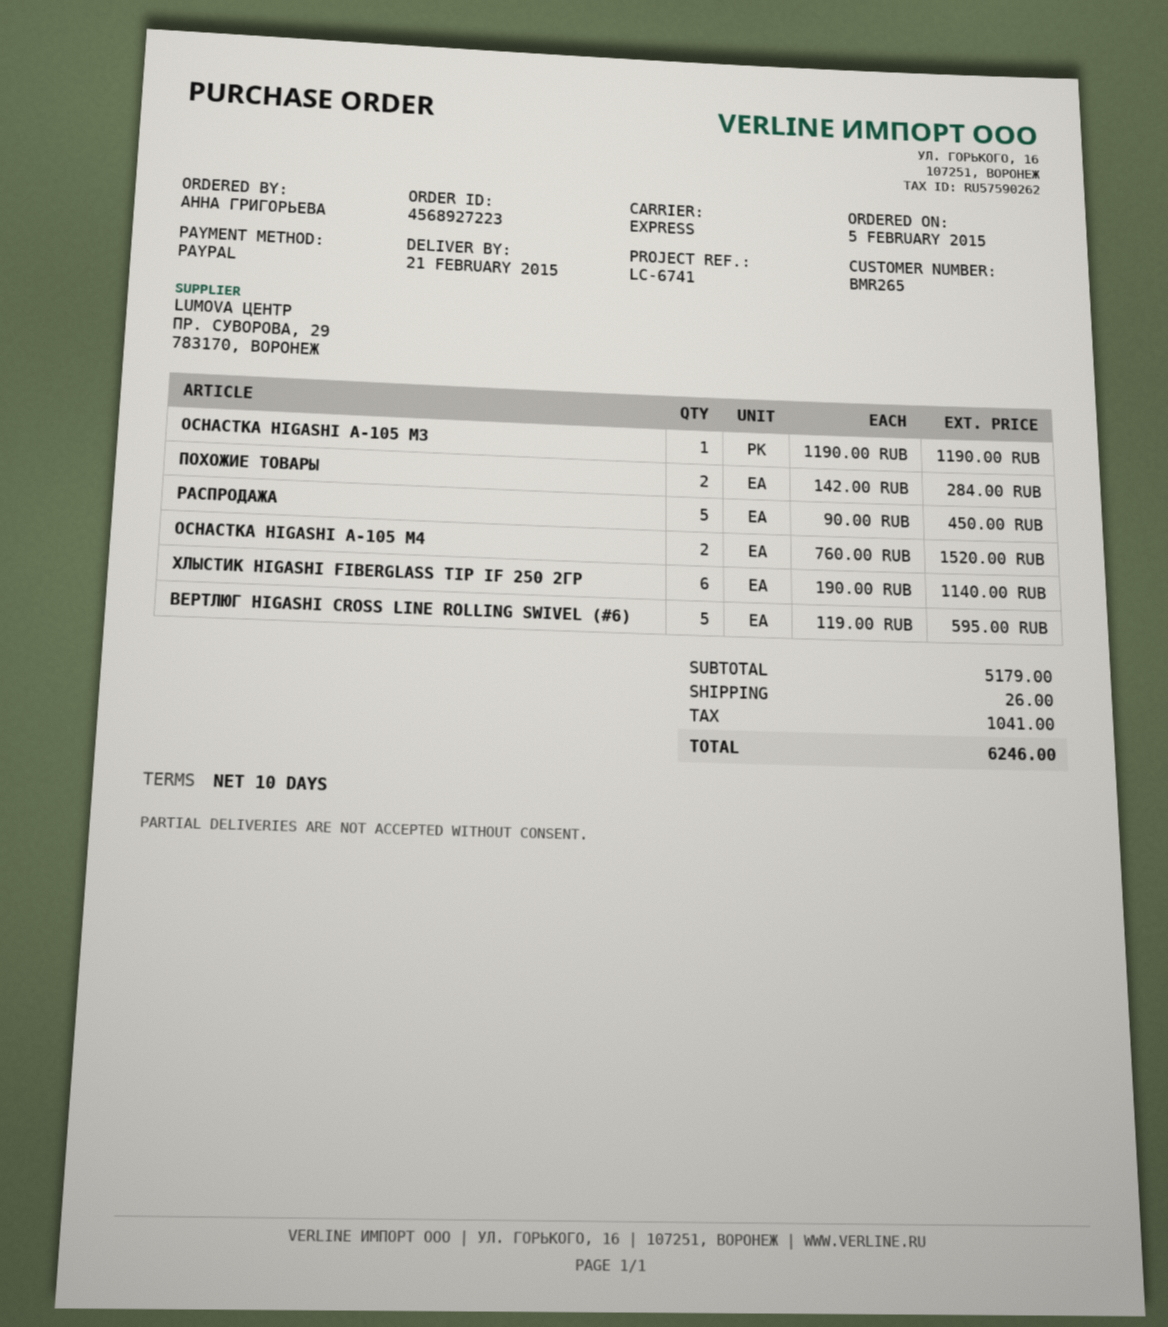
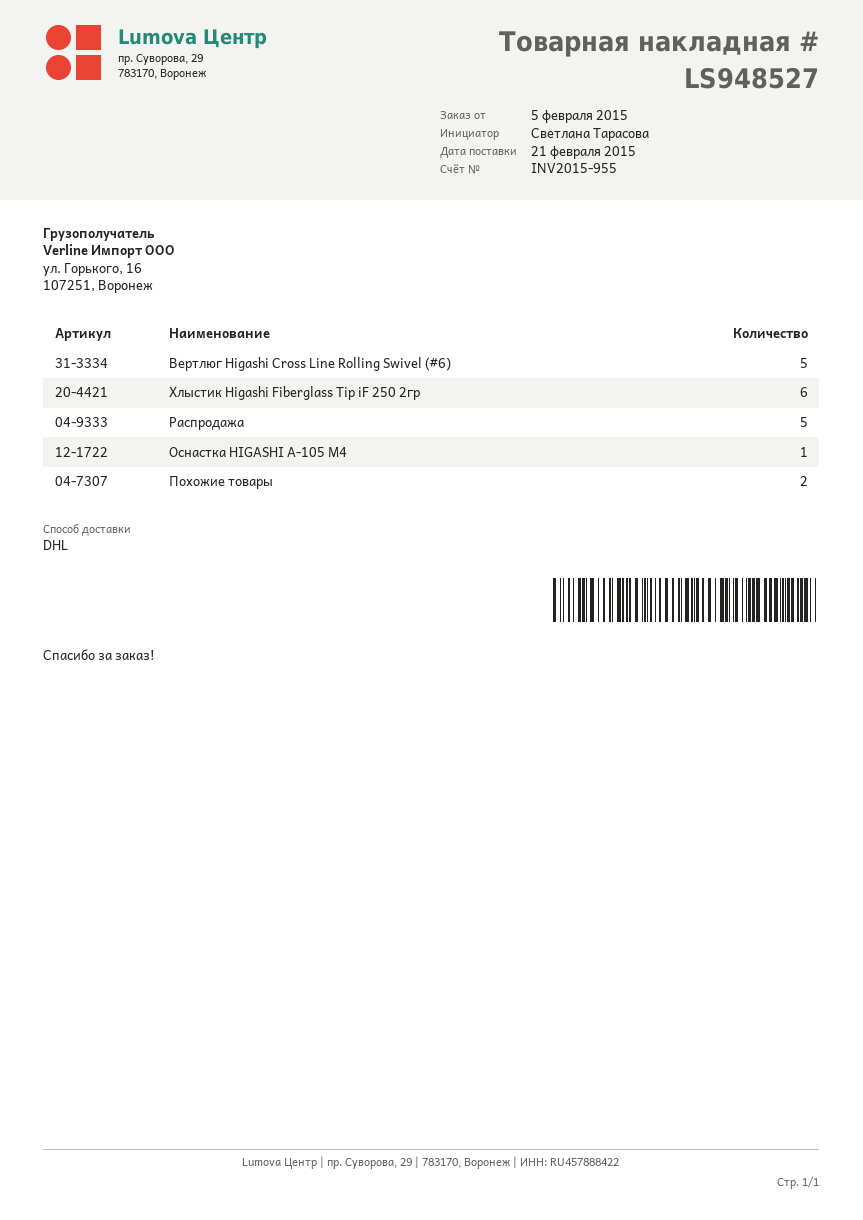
ordered by: АННА ГРИГОРЬЕВА -> Светлана Тарасова
shipping method: express -> DHL
ОСНАСТКА HIGASHI A-105 M3: 1 -> none
ОСНАСТКА HIGASHI A-105 M4: 2 -> 1

